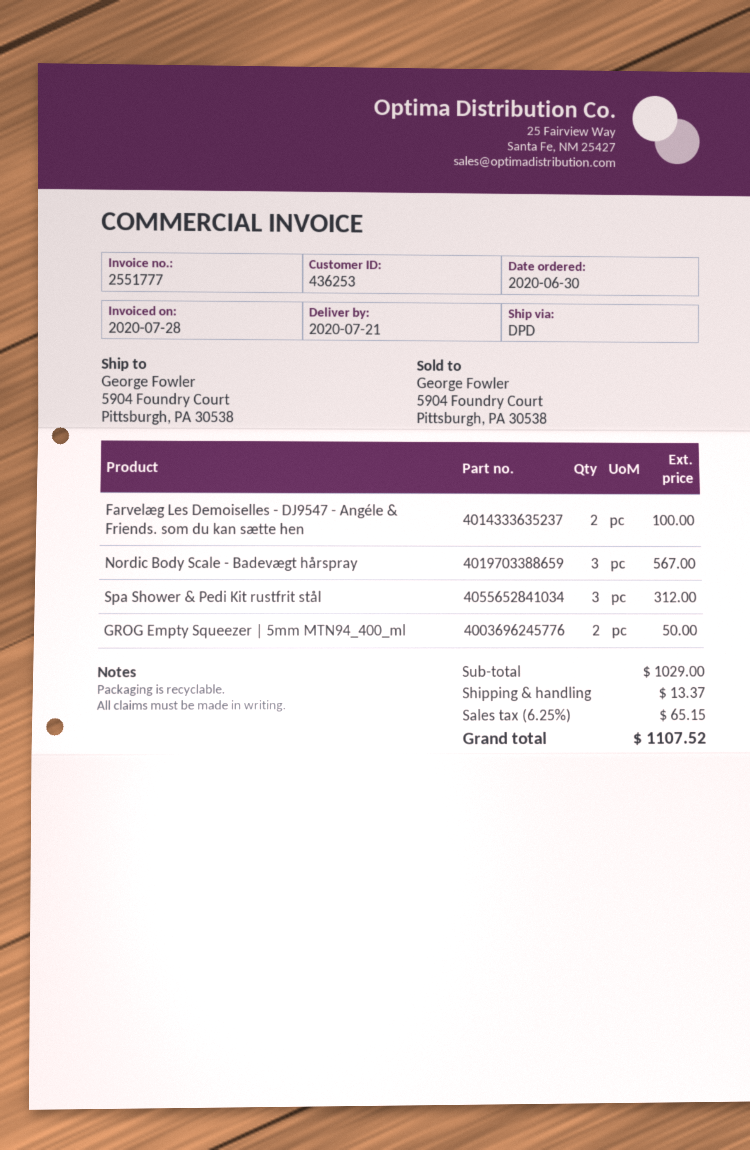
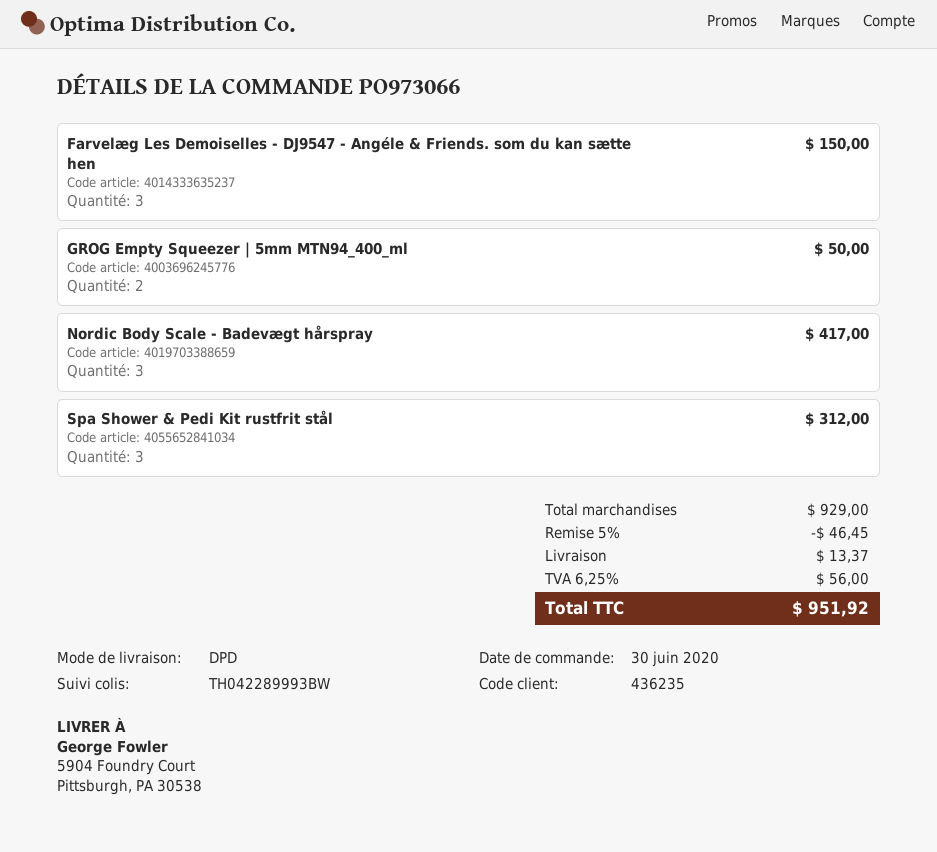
customer number: 436253 -> 436235
Farvelæg Les Demoiselles - DJ9547 - Angéle & Friends. som du kan sætte hen: 2 for 100.00 -> 3 for 150.00
Nordic Body Scale - Badevægt hårspray: 3 for 567.00 -> 3 for 417.00
subtotal: 1029.00 -> 929.00
discount: none -> 5% = 46.45
tax: 6.25% = 65.15 -> 6.25% = 56.00
total: 1107.52 -> 951.92

